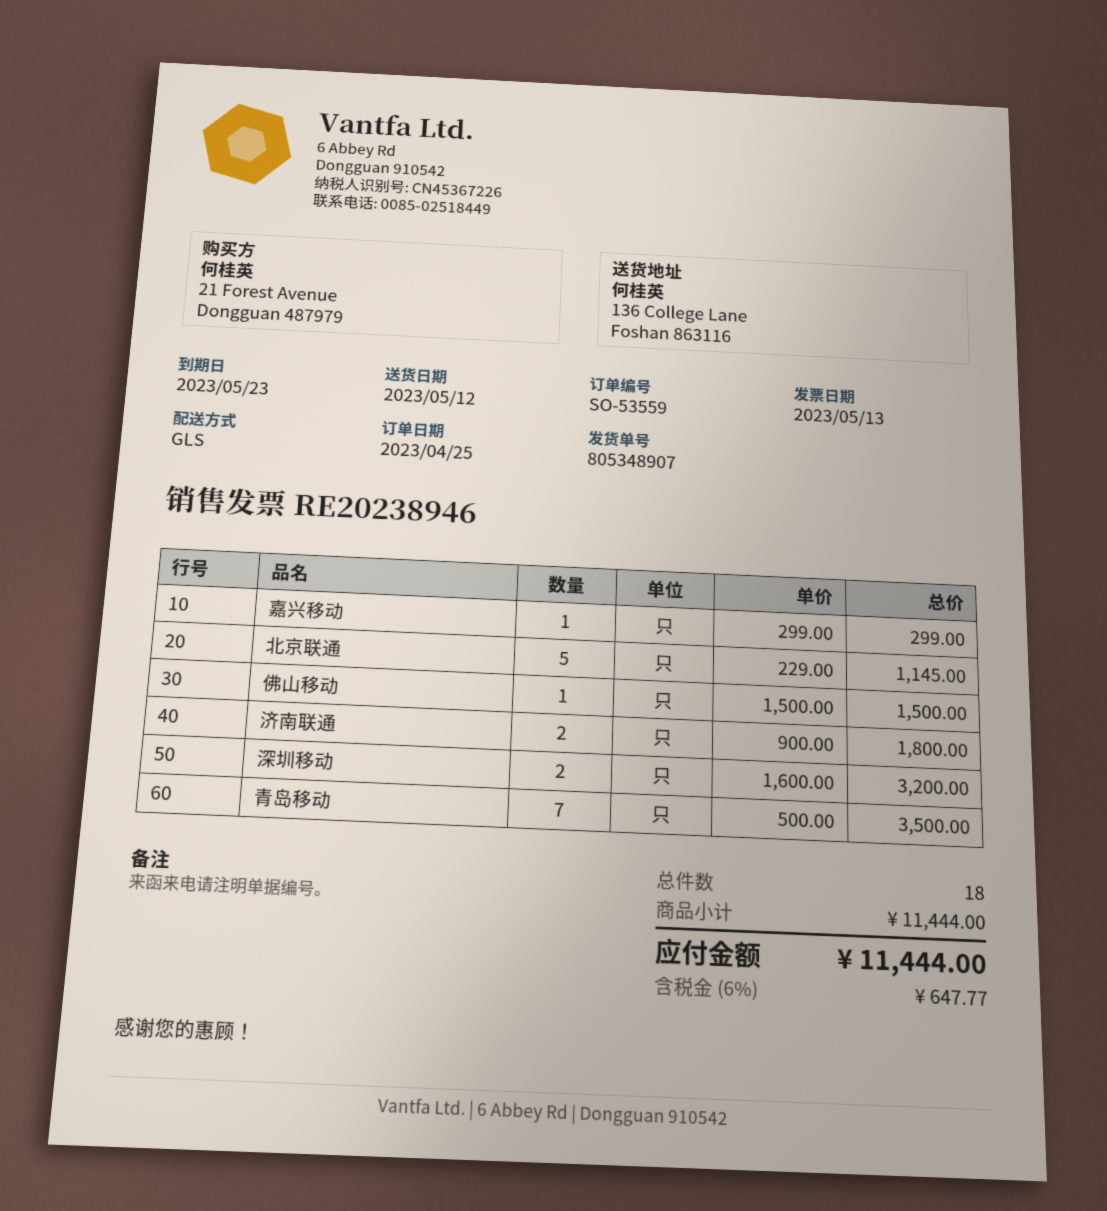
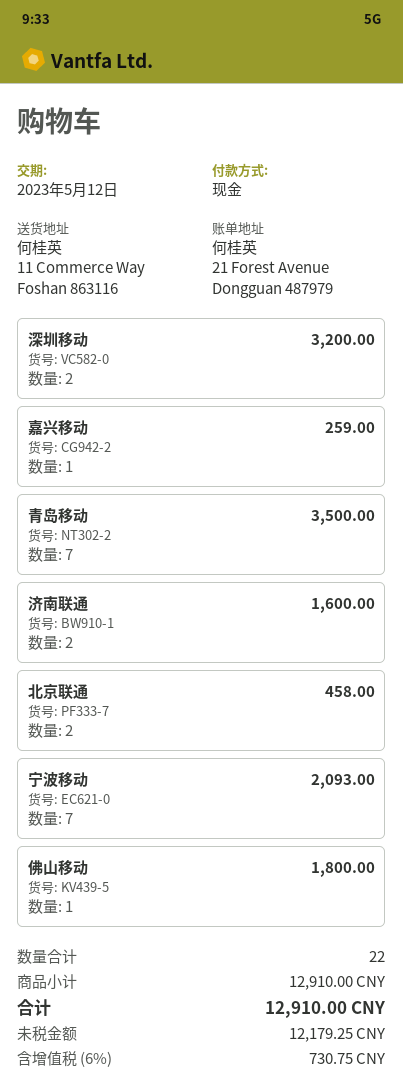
ship to: 136 College Lane, Foshan 863116 -> 11 Commerce Way, Foshan 863116
嘉兴移动: 1 for 299.00 -> 1 for 259.00
北京联通: 5 for 1145.00 -> 2 for 458.00
佛山移动: 1 for 1500.00 -> 1 for 1800.00
济南联通: 2 for 1800.00 -> 2 for 1600.00
宁波移动: none -> 7 for 2093.00
total quantity: 18 -> 22
subtotal: 11444.00 -> 12910.00
tax: 6% = 647.77 -> 6% = 730.75
total: 11444.00 -> 12910.00

